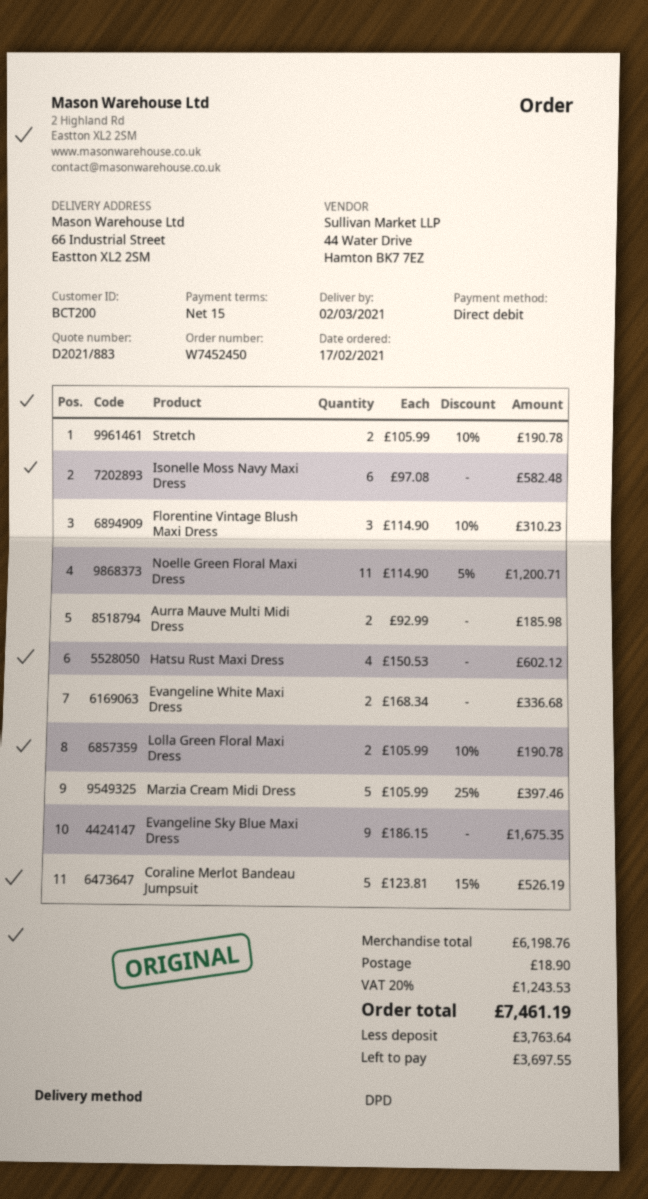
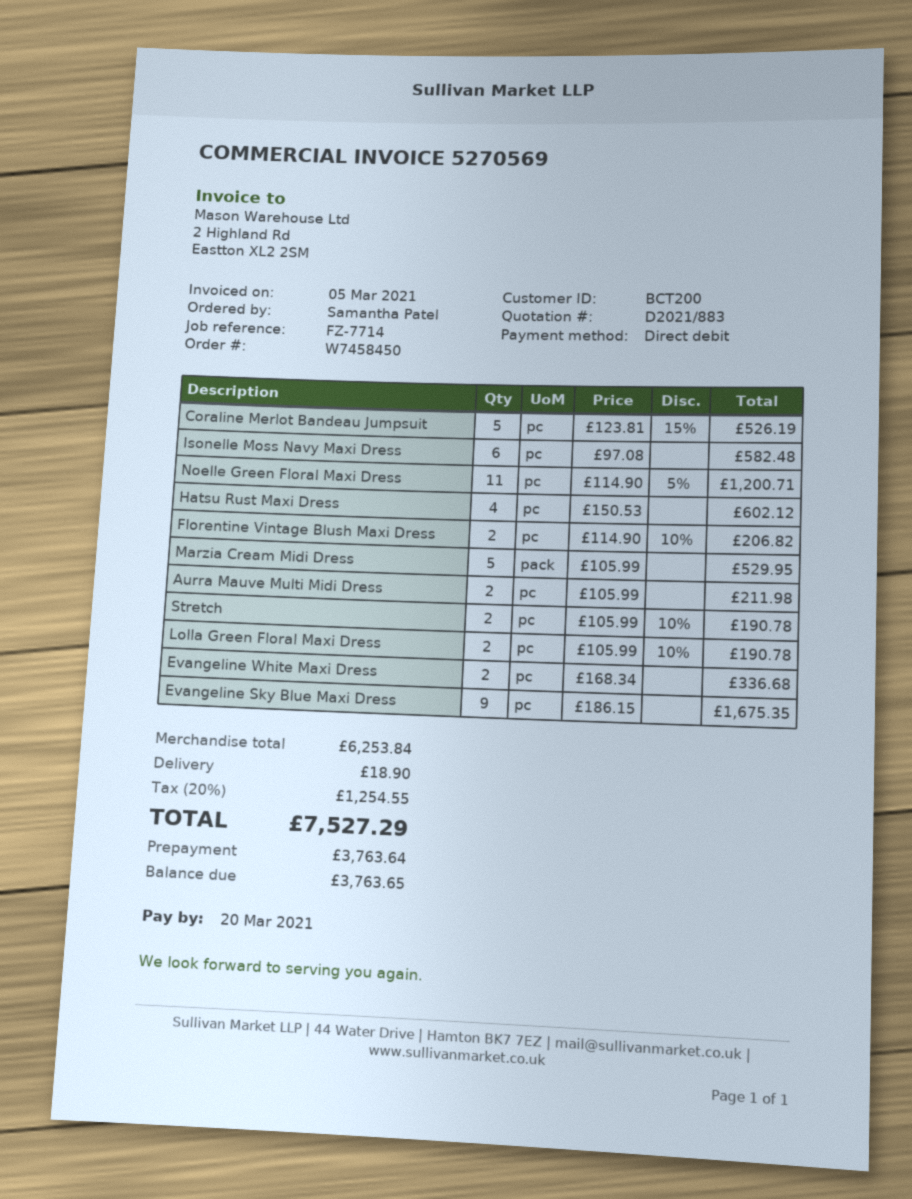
order number: W7452450 -> W7458450
Florentine Vintage Blush Maxi Dress: 3 x 114.90 - 10% = 310.23 -> 2 x 114.90 - 10% = 206.82
Aurra Mauve Multi Midi Dress: 2 x 92.99 = 185.98 -> 2 x 105.99 = 211.98
Marzia Cream Midi Dress: 5 x 105.99 - 25% = 397.46 -> 5 x 105.99 = 529.95
subtotal: 6198.76 -> 6253.84
tax: 20% = 1243.53 -> 20% = 1254.55
total: 7461.19 -> 7527.29
balance: 3697.55 -> 3763.65

